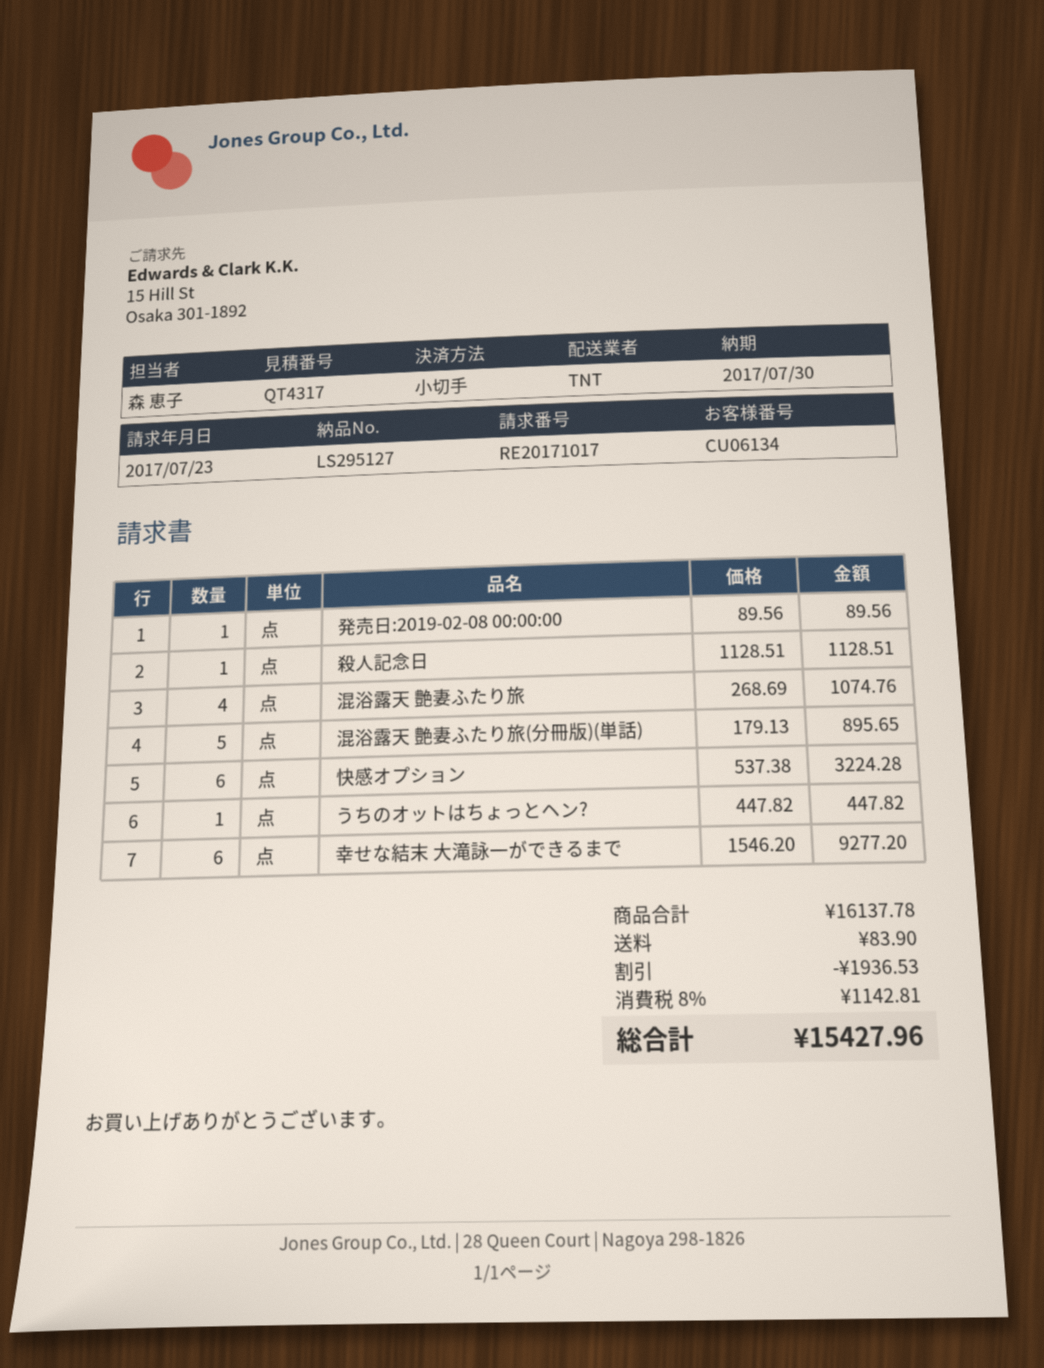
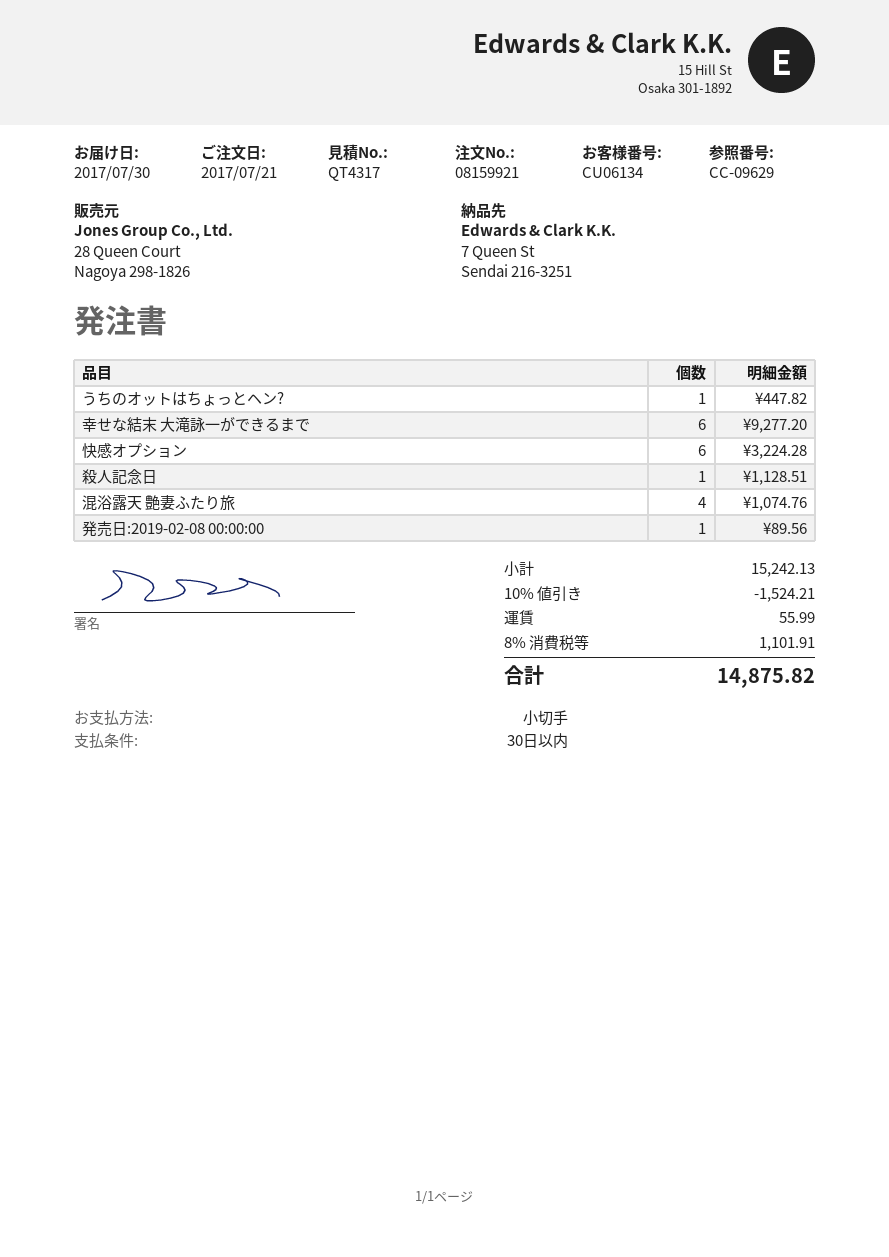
混浴露天 艶妻ふたり旅(分冊版)(単話): 5 for 895.65 -> none
subtotal: 16137.78 -> 15242.13
discount: 1936.53 -> 1524.21
shipping: 83.90 -> 55.99
tax: 8% = 1142.81 -> 8% = 1101.91
total: 15427.96 -> 14875.82

